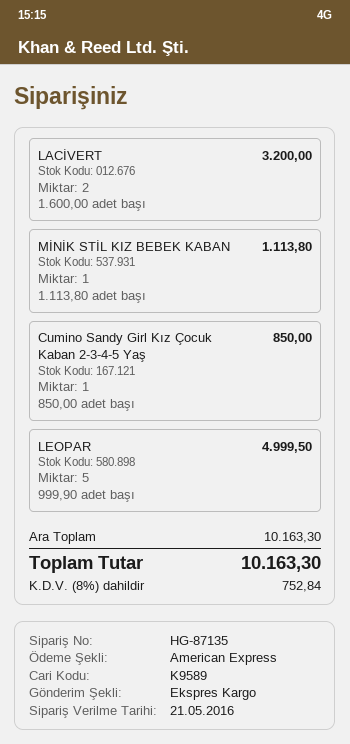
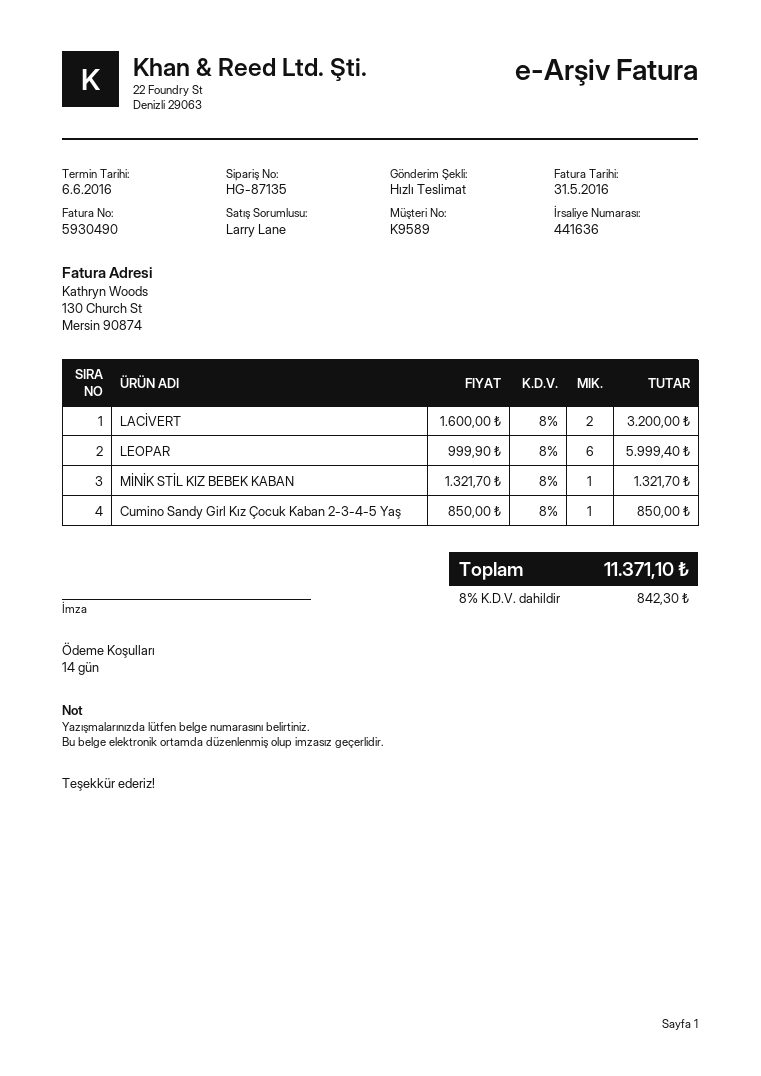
MİNİK STİL KIZ BEBEK KABAN: 1 x 1113.80 = 1113.80 -> 1 x 1321.70 = 1321.70
LEOPAR: 5 x 999.90 = 4999.50 -> 6 x 999.90 = 5999.40
tax: 8% = 752.84 -> 8% = 842.30
total: 10163.30 -> 11371.10

